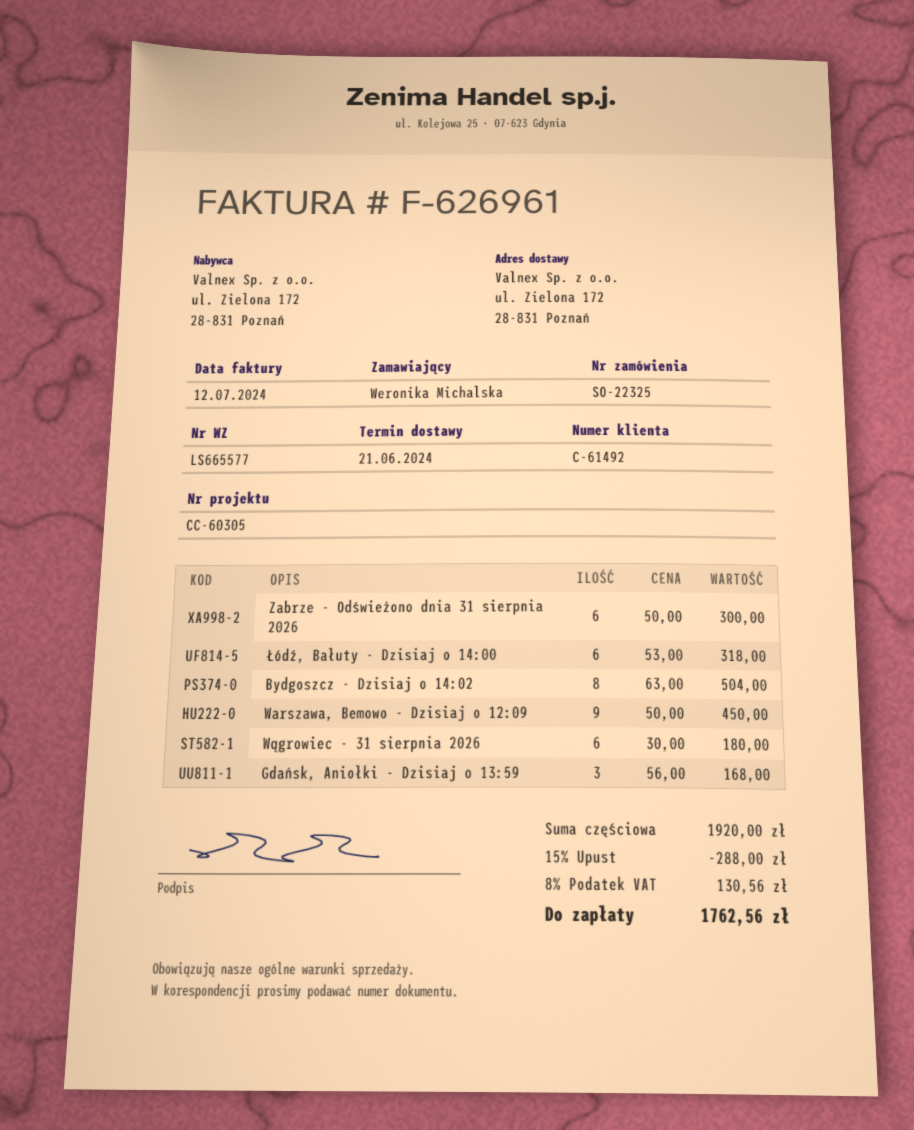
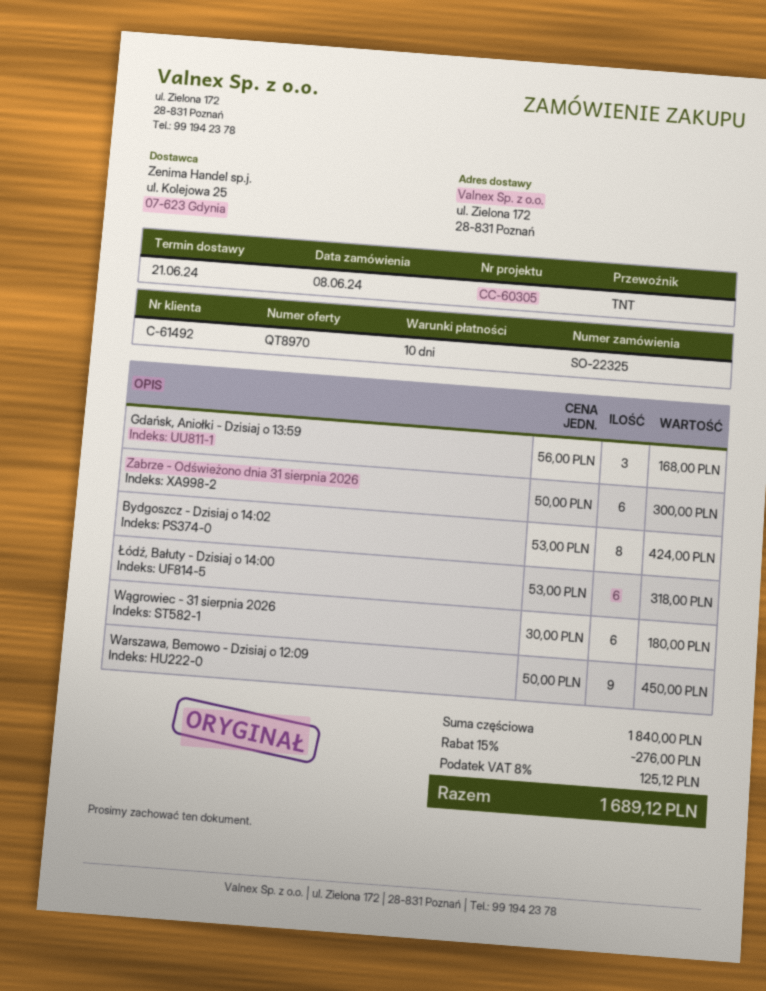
Bydgoszcz - Dzisiaj o 14:02: 8 x 63.00 = 504.00 -> 8 x 53.00 = 424.00
subtotal: 1920.00 -> 1840.00
discount: 15% = 288.00 -> 15% = 276.00
tax: 8% = 130.56 -> 8% = 125.12
total: 1762.56 -> 1689.12

